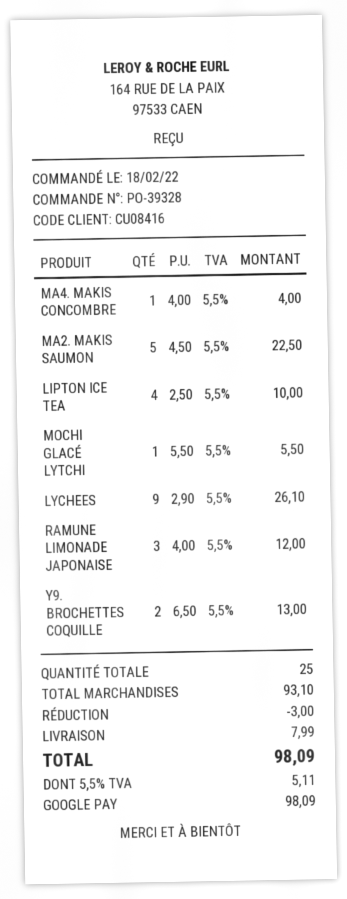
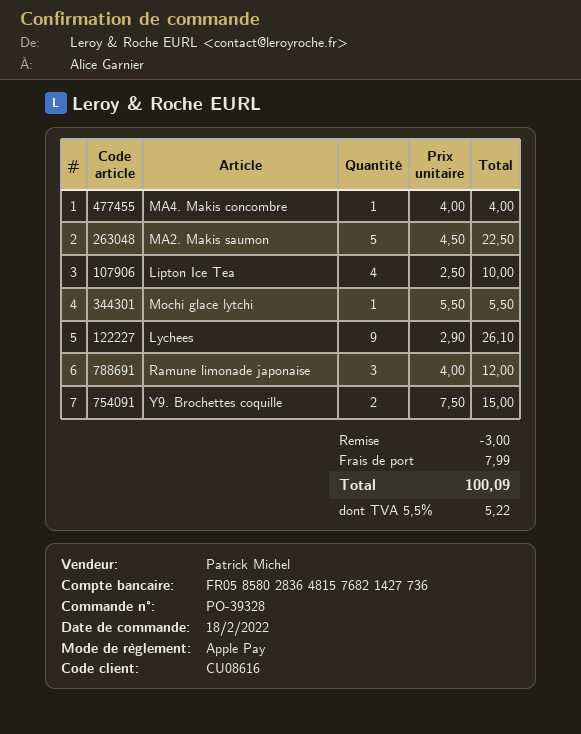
customer number: CU08416 -> CU08616
payment method: Google Pay -> Apple Pay
Y9. BROCHETTES COQUILLE: 2 x 6.50 = 13.00 -> 2 x 7.50 = 15.00
tax: 5.5% = 5.11 -> 5.5% = 5.22
total: 98.09 -> 100.09

